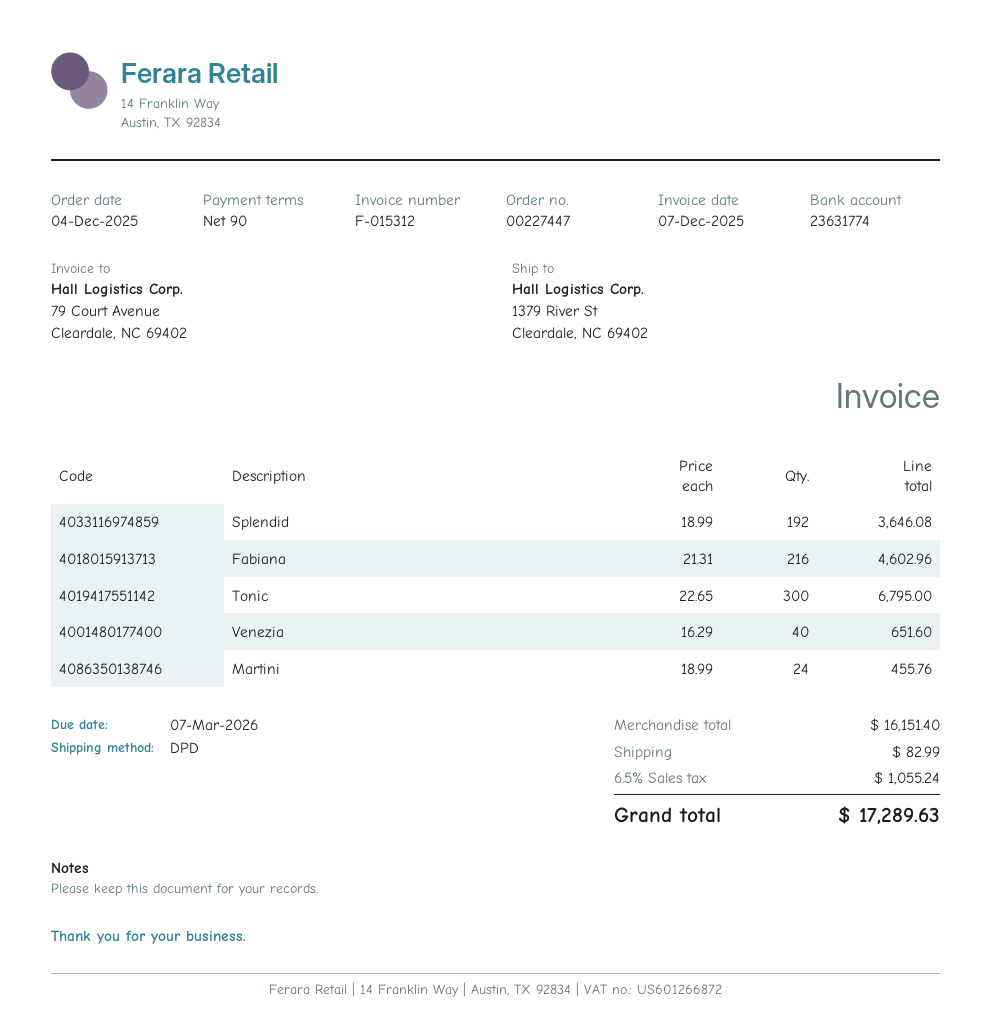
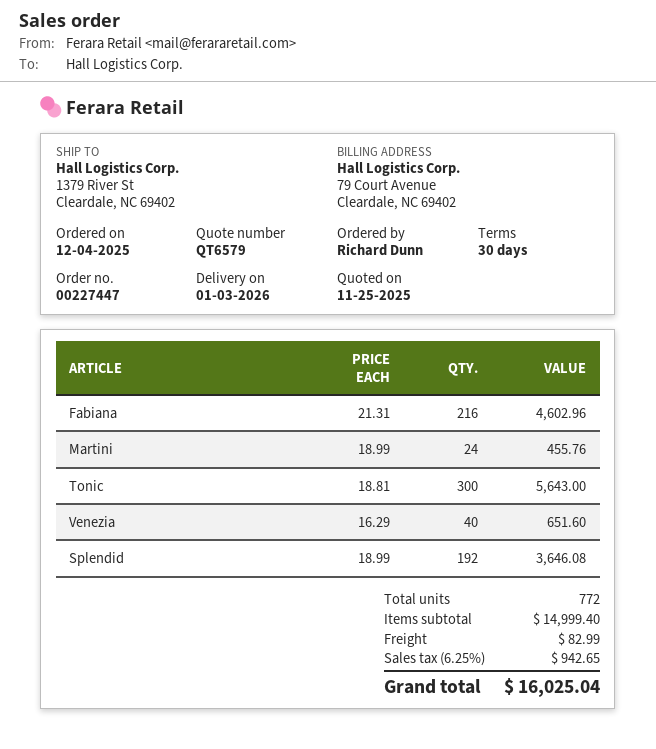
payment terms: 90 days -> 30 days
Tonic: 300 x 22.65 = 6795.00 -> 300 x 18.81 = 5643.00
subtotal: 16151.40 -> 14999.40
tax: 6.5% = 1055.24 -> 6.25% = 942.65
total: 17289.63 -> 16025.04

